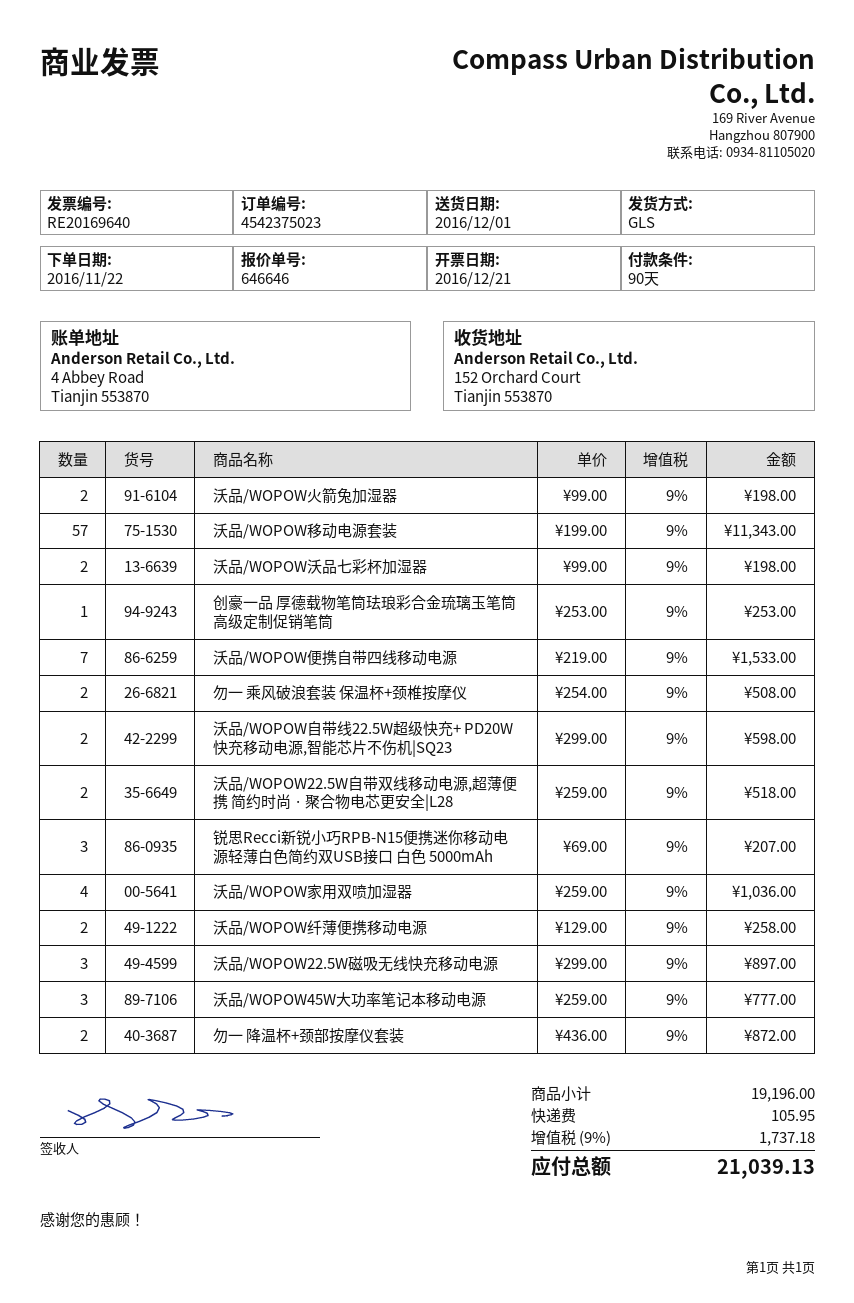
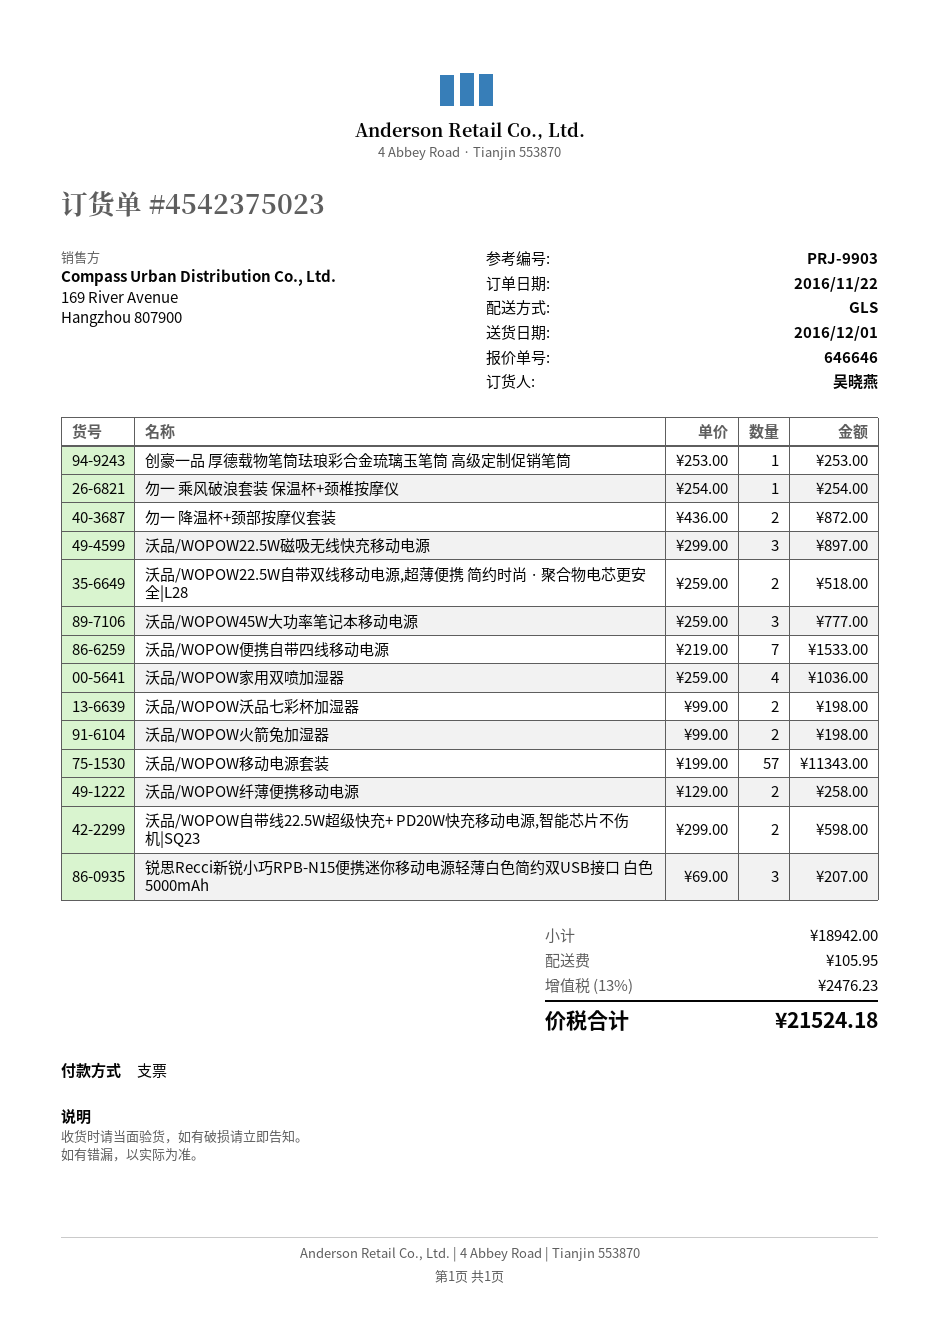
勿一 乘风破浪套装 保温杯+颈椎按摩仪: 2 x 254.00 = 508.00 -> 1 x 254.00 = 254.00
subtotal: 19196.00 -> 18942.00
tax: 9% = 1737.18 -> 13% = 2476.23
total: 21039.13 -> 21524.18

